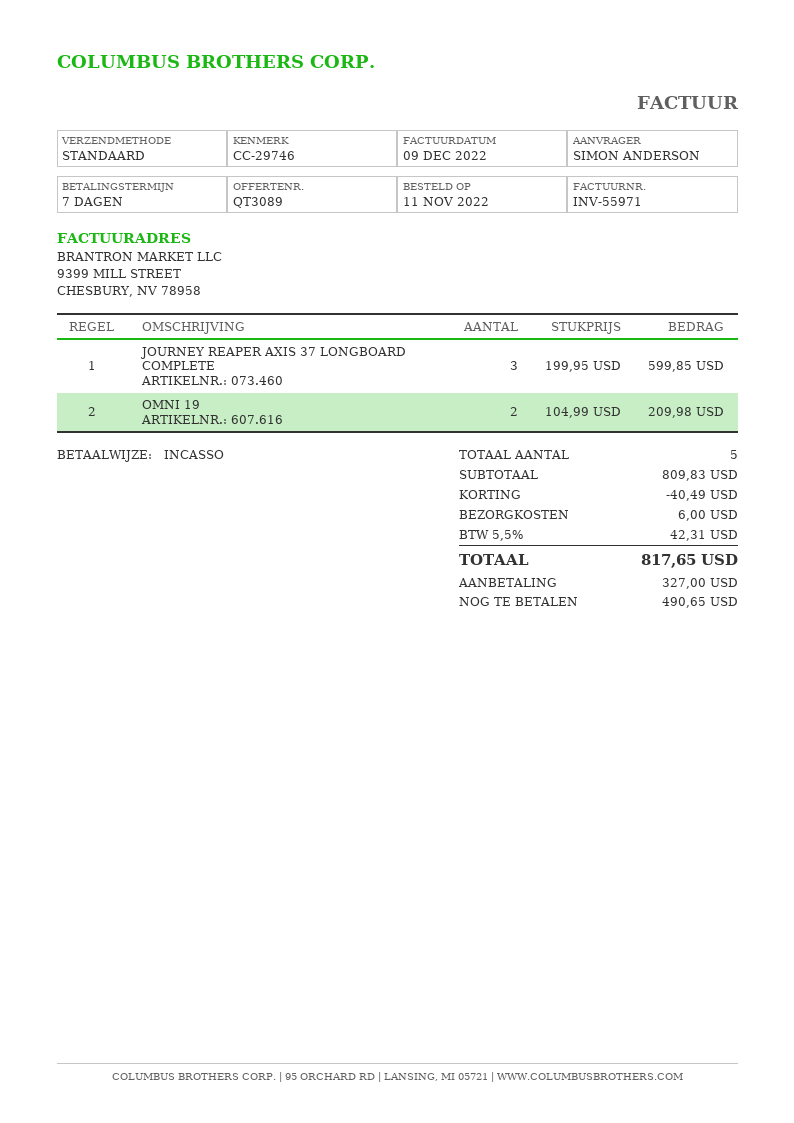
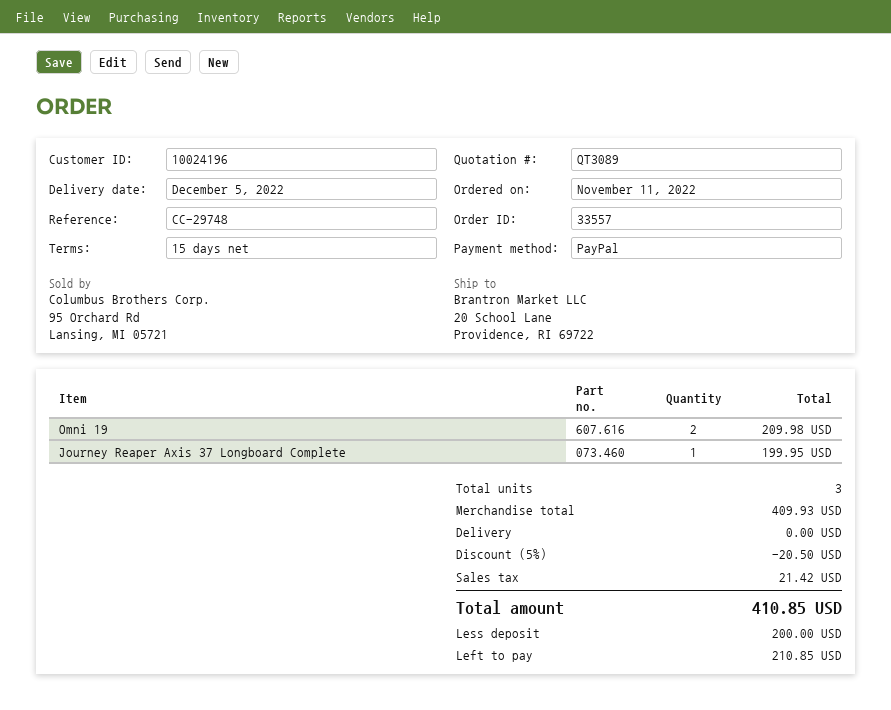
payment terms: 7 days -> 15 days
reference: CC-29746 -> CC-29748
payment method: direct debit -> PayPal
JOURNEY REAPER AXIS 37 LONGBOARD COMPLETE: 3 for 599.85 -> 1 for 199.95
total quantity: 5 -> 3
subtotal: 809.83 -> 409.93
discount: 40.49 -> 20.50
shipping: 6.00 -> 0.00
tax: 42.31 -> 21.42
total: 817.65 -> 410.85
deposit: 327.00 -> 200.00
balance: 490.65 -> 210.85

